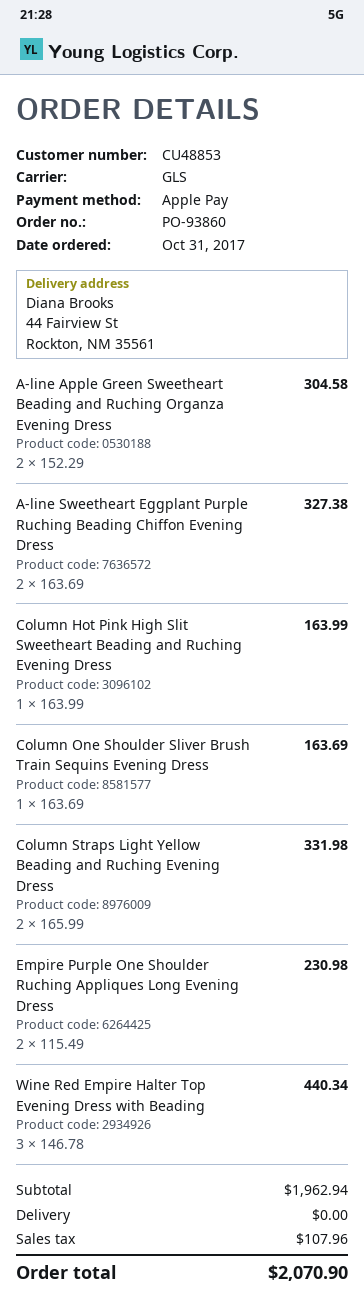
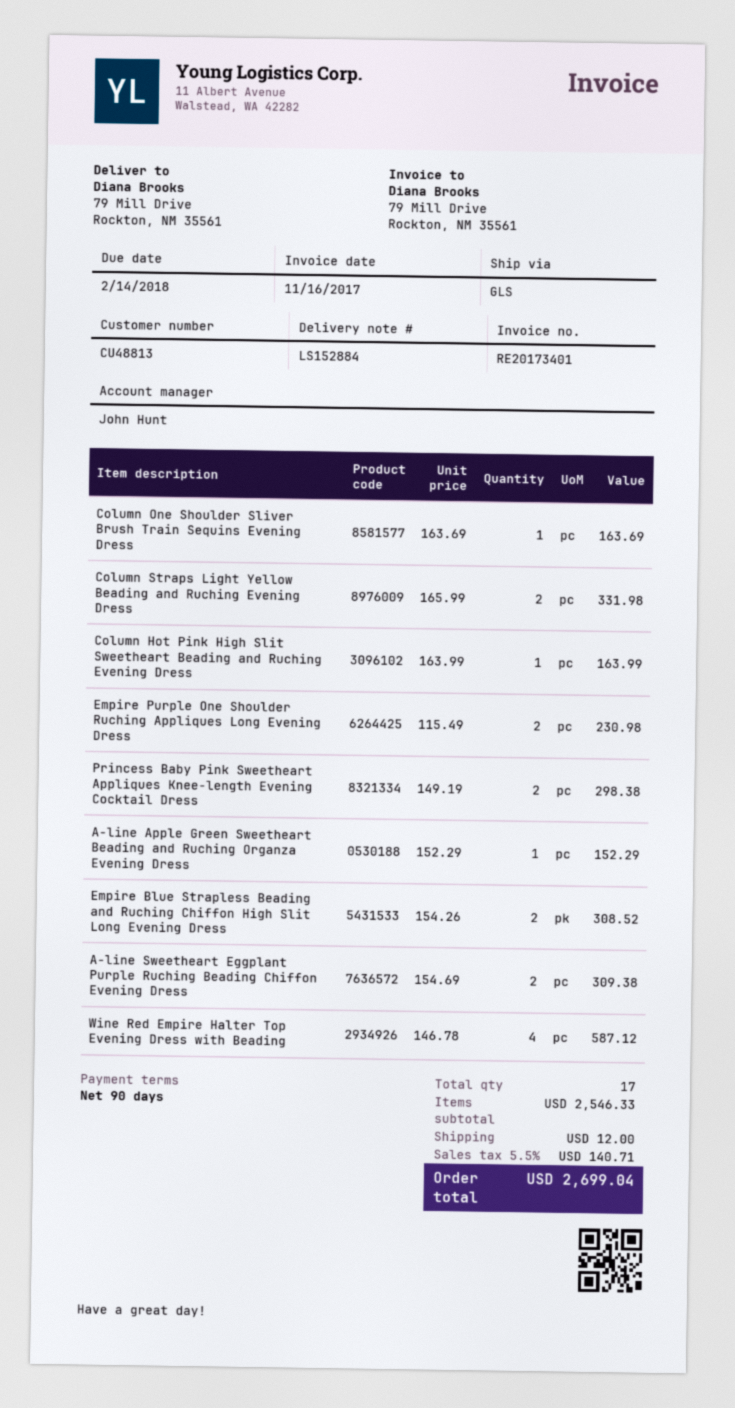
customer number: CU48853 -> CU48813
ship to: 44 Fairview St, Rockton, NM 35561 -> 79 Mill Drive, Rockton, NM 35561
A-line Apple Green Sweetheart Beading and Ruching Organza Evening Dress: 2 x 152.29 = 304.58 -> 1 x 152.29 = 152.29
A-line Sweetheart Eggplant Purple Ruching Beading Chiffon Evening Dress: 2 x 163.69 = 327.38 -> 2 x 154.69 = 309.38
Wine Red Empire Halter Top Evening Dress with Beading: 3 x 146.78 = 440.34 -> 4 x 146.78 = 587.12
Princess Baby Pink Sweetheart Appliques Knee-length Evening Cocktail Dress: none -> 2 x 149.19 = 298.38
Empire Blue Strapless Beading and Ruching Chiffon High Slit Long Evening Dress: none -> 2 x 154.26 = 308.52
subtotal: 1962.94 -> 2546.33
shipping: 0.00 -> 12.00
tax: 107.96 -> 140.71
total: 2070.90 -> 2699.04

